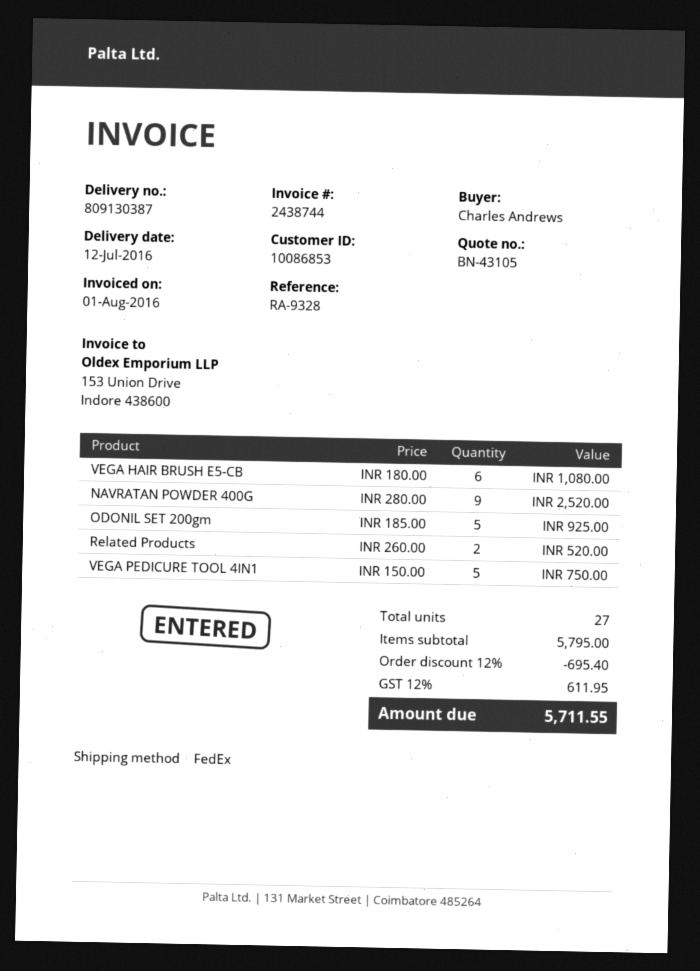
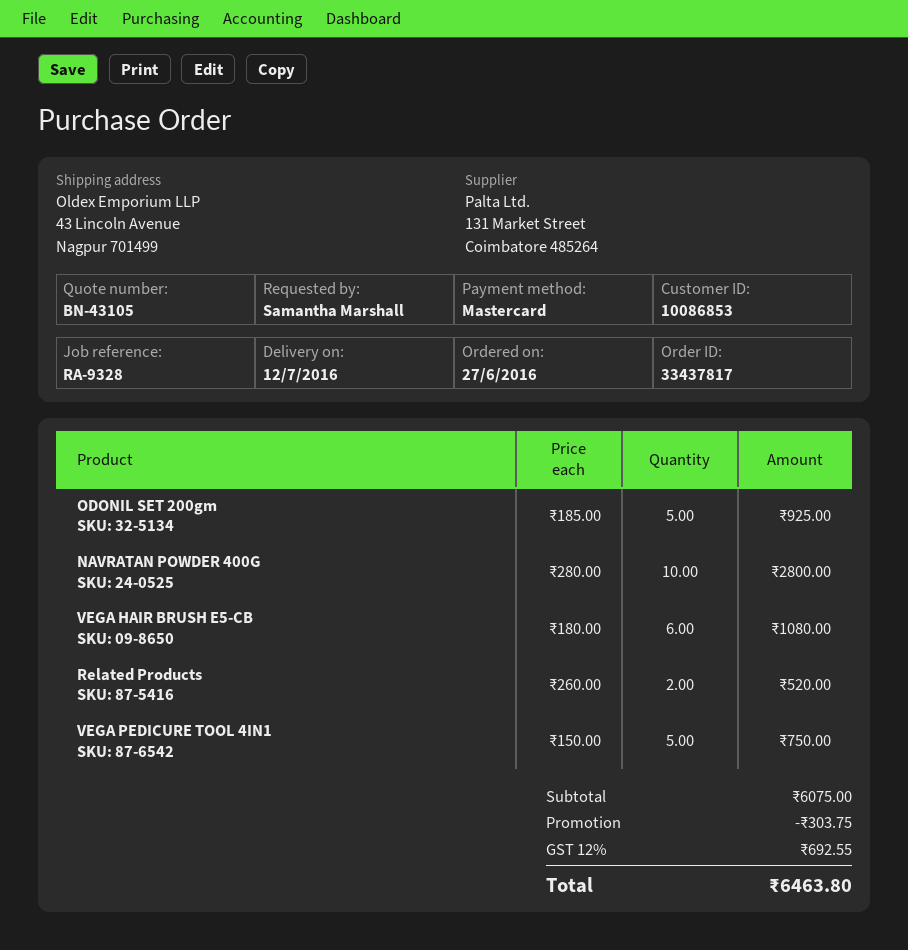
ordered by: Charles Andrews -> Samantha Marshall
NAVRATAN POWDER 400G: 9 x 280.00 = 2520.00 -> 10 x 280.00 = 2800.00
subtotal: 5795.00 -> 6075.00
discount: 695.40 -> 303.75
tax: 12% = 611.95 -> 12% = 692.55
total: 5711.55 -> 6463.80

